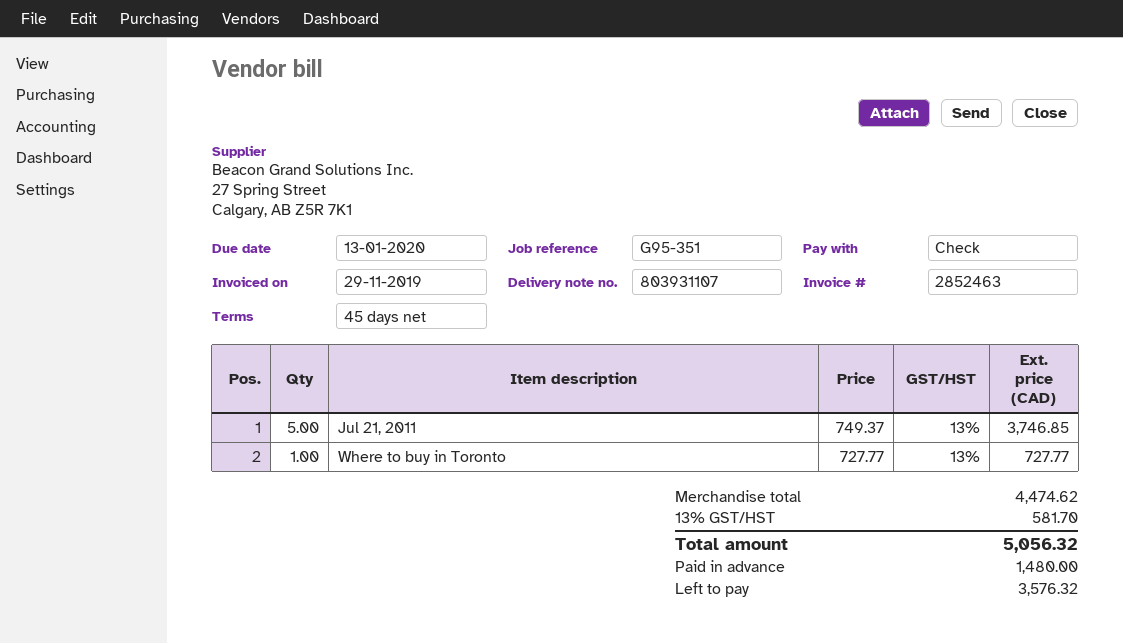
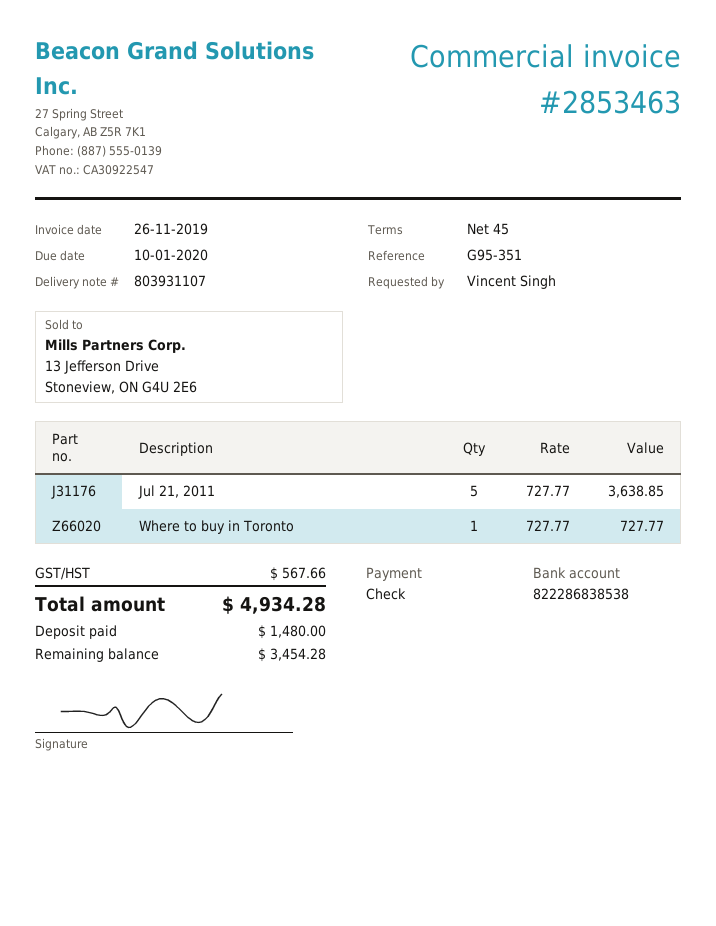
invoice number: 2852463 -> 2853463
invoice date: 2019-11-29 -> 2019-11-26
due date: 2020-01-13 -> 2020-01-10
Jul 21, 2011: 5 x 749.37 = 3746.85 -> 5 x 727.77 = 3638.85
tax: 581.70 -> 567.66
total: 5056.32 -> 4934.28
balance: 3576.32 -> 3454.28

